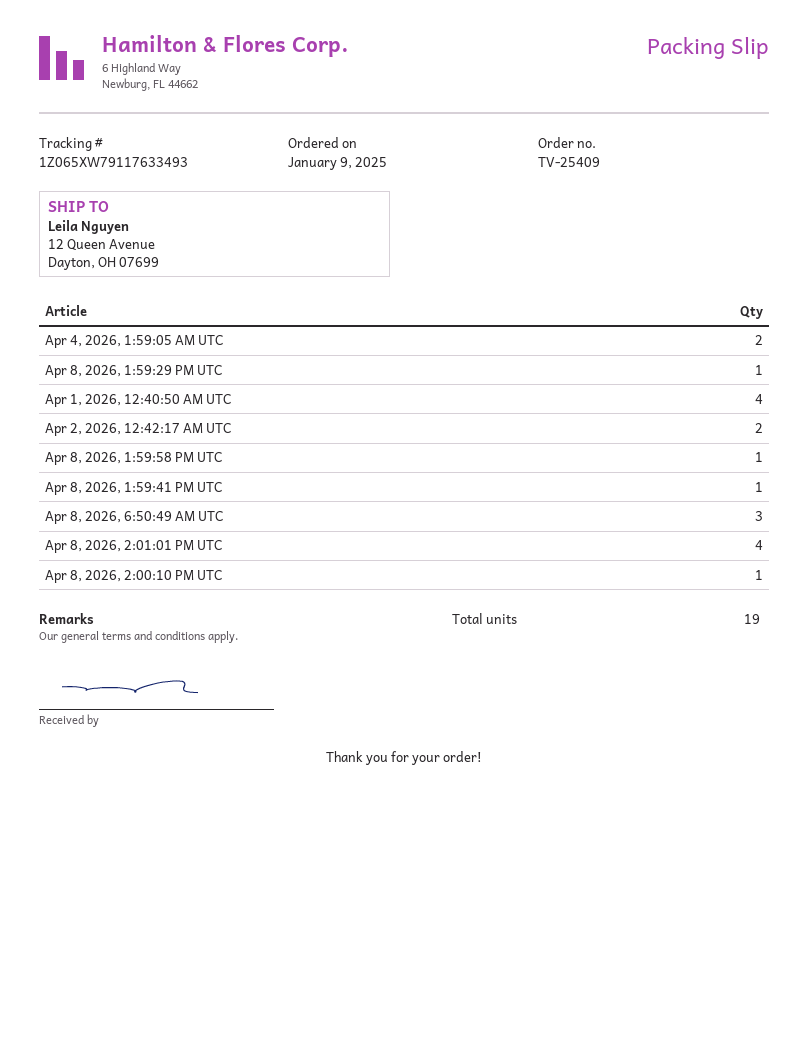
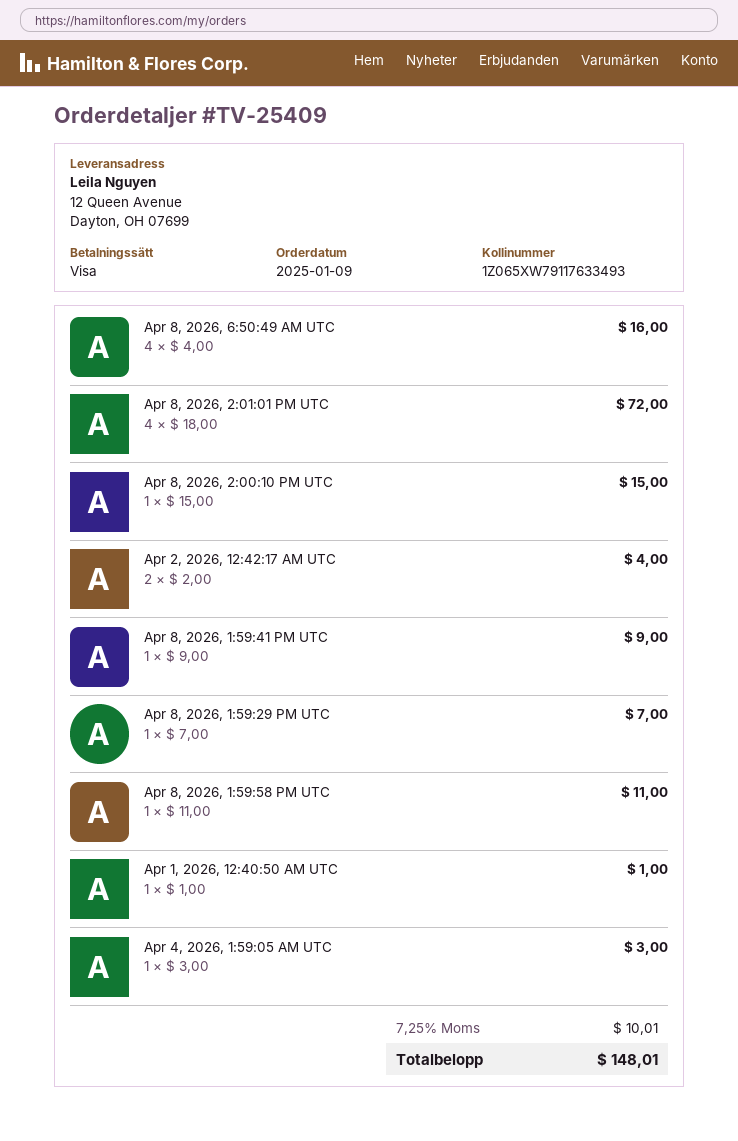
Apr 4, 2026, 1:59:05 AM UTC: 2 -> 1
Apr 1, 2026, 12:40:50 AM UTC: 4 -> 1
Apr 8, 2026, 6:50:49 AM UTC: 3 -> 4

